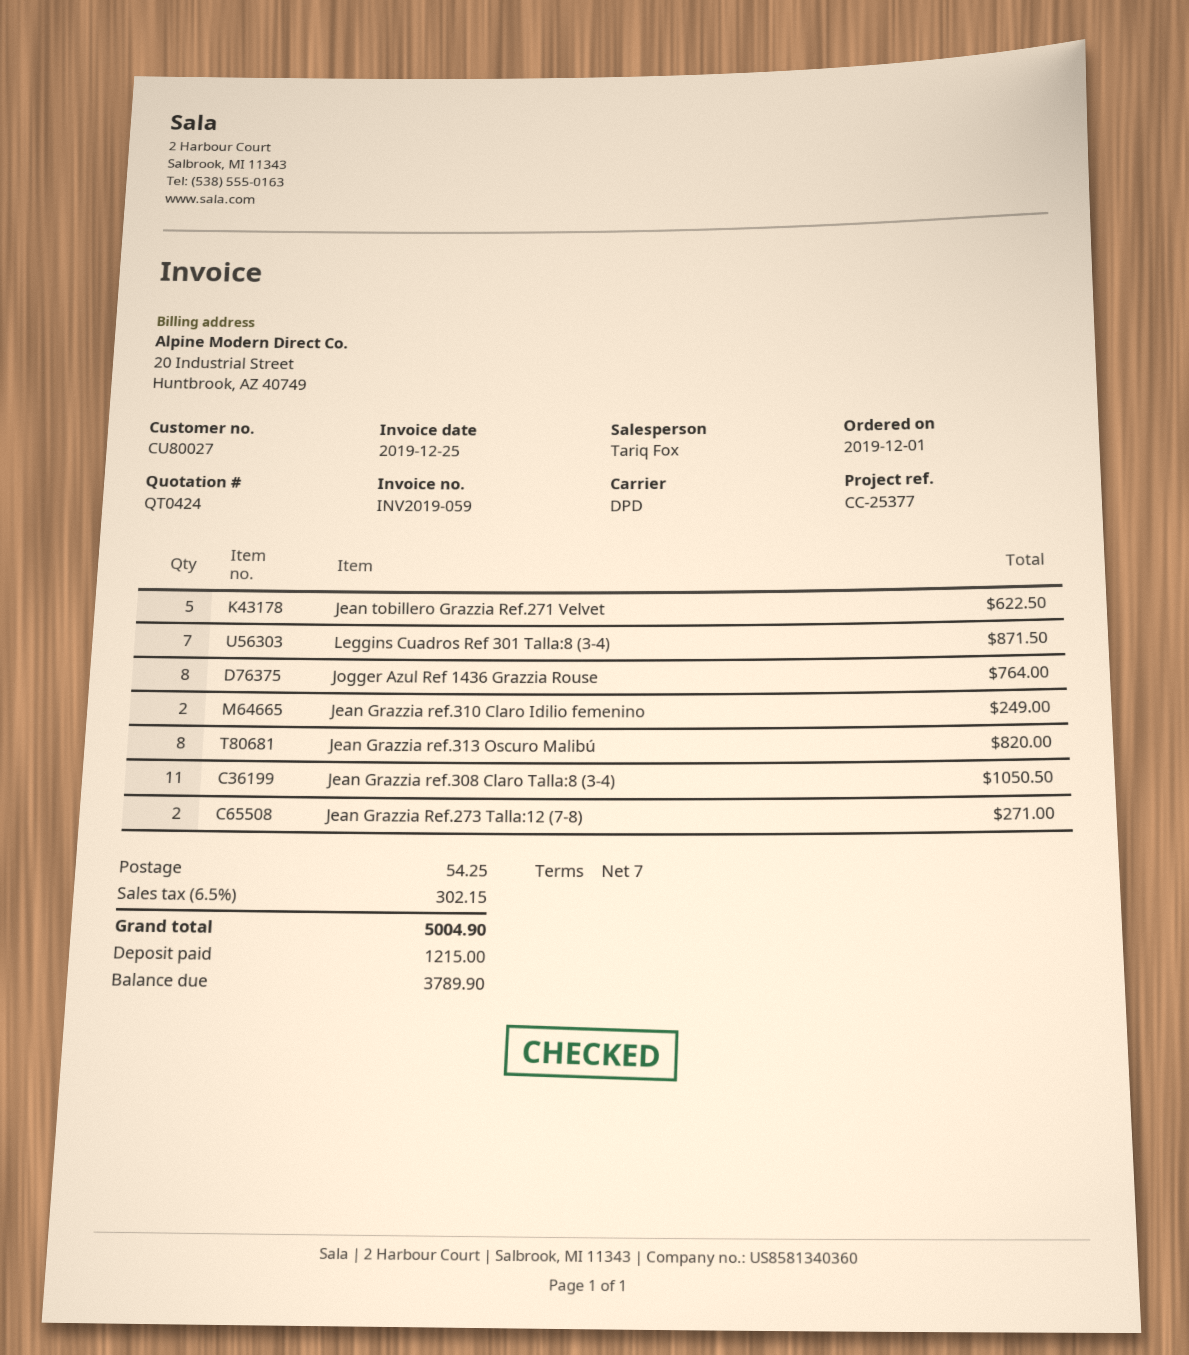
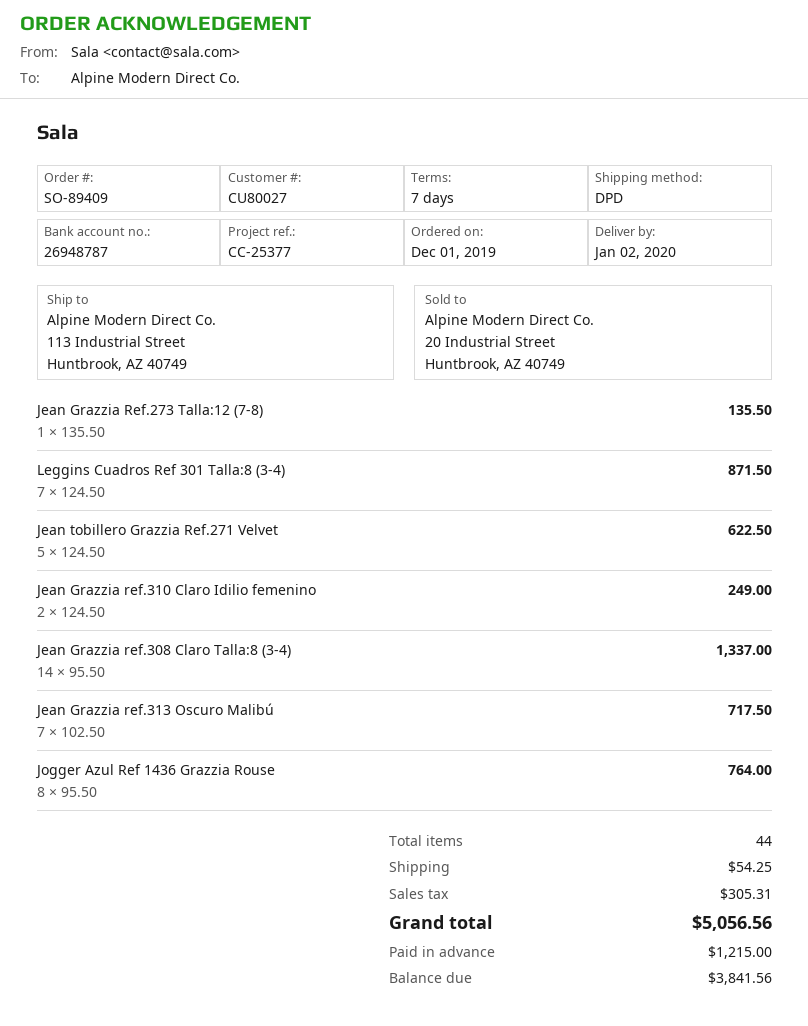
Jean Grazzia ref.313 Oscuro Malibú: 8 for 820.00 -> 7 for 717.50
Jean Grazzia ref.308 Claro Talla:8 (3-4): 11 for 1050.50 -> 14 for 1337.00
Jean Grazzia Ref.273 Talla:12 (7-8): 2 for 271.00 -> 1 for 135.50
tax: 302.15 -> 305.31
total: 5004.90 -> 5056.56
balance: 3789.90 -> 3841.56

